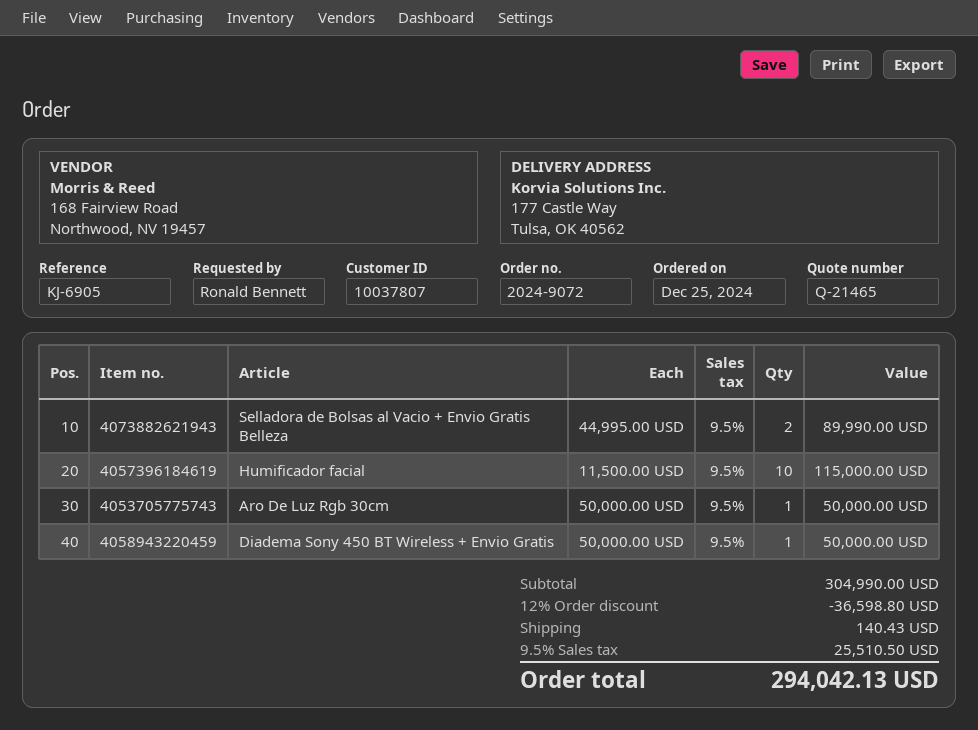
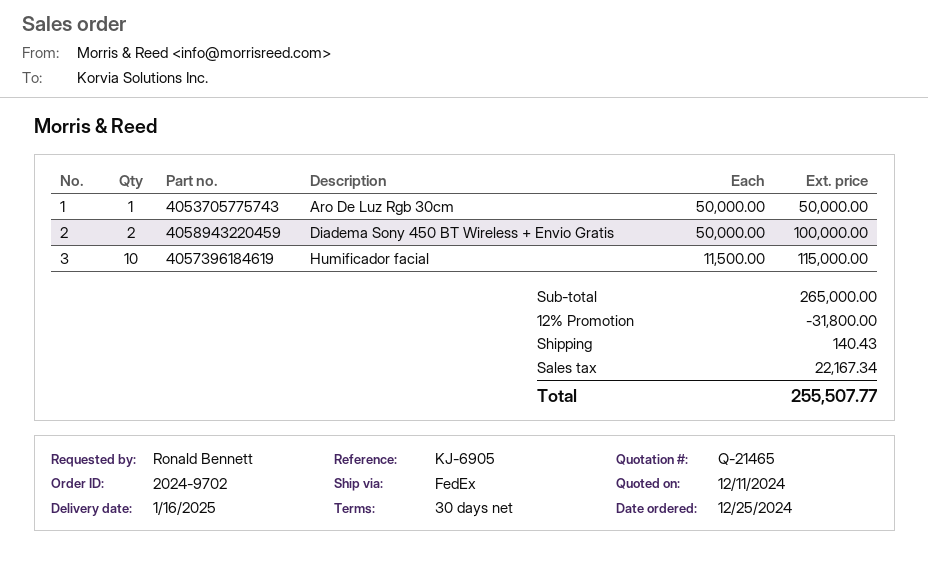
order number: 2024-9072 -> 2024-9702
Selladora de Bolsas al Vacio + Envio Gratis Belleza: 2 x 44995.00 = 89990.00 -> none
Diadema Sony 450 BT Wireless + Envio Gratis: 1 x 50000.00 = 50000.00 -> 2 x 50000.00 = 100000.00
subtotal: 304990.00 -> 265000.00
discount: 12% = 36598.80 -> 12% = 31800.00
tax: 25510.50 -> 22167.34
total: 294042.13 -> 255507.77

